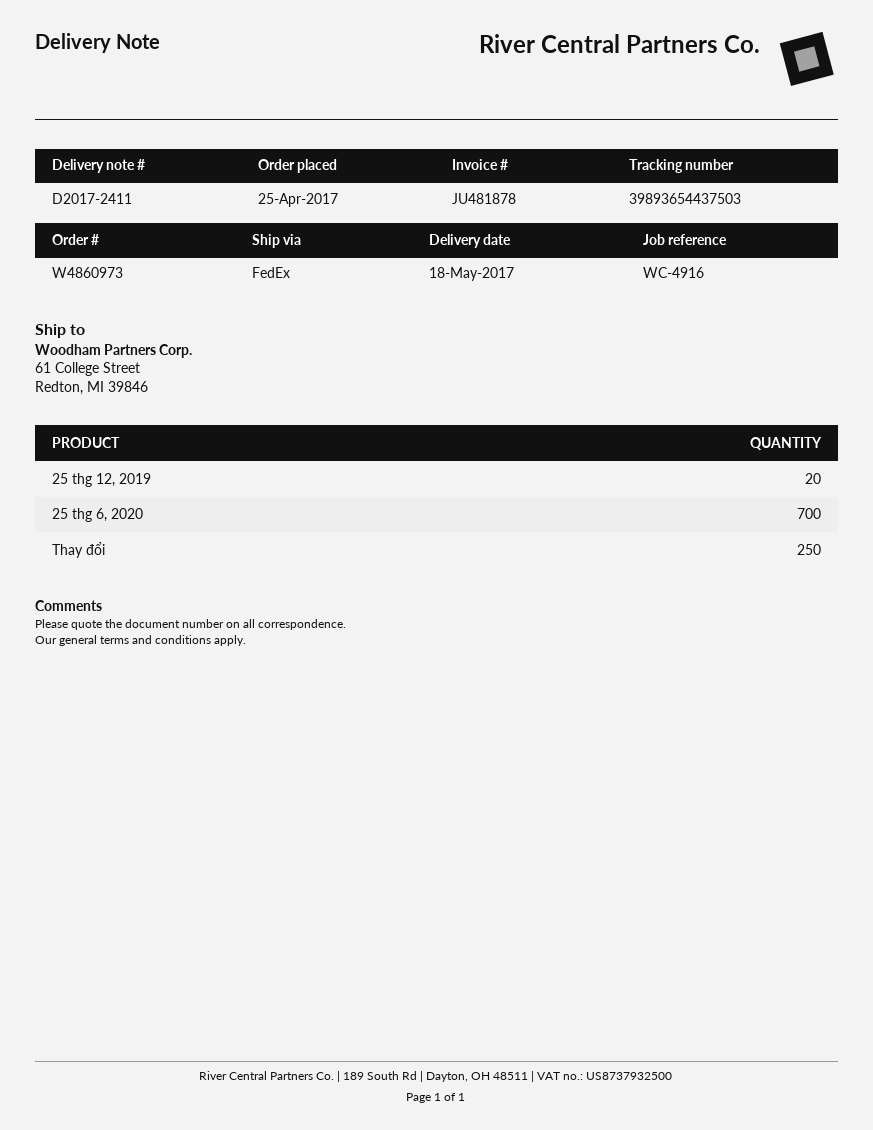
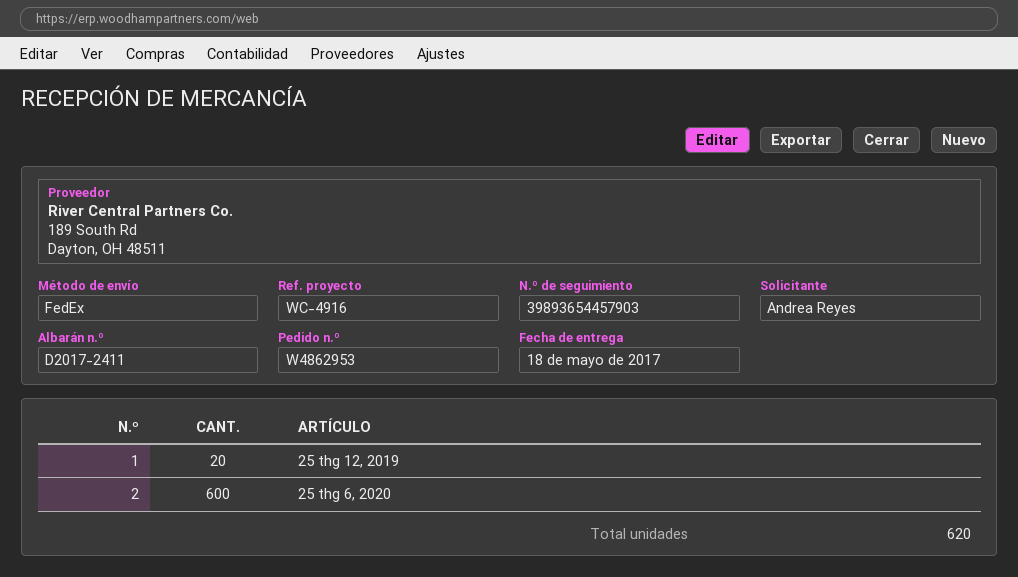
order number: W4860973 -> W4862953
tracking number: 39893654437503 -> 39893654457903
25 thg 6, 2020: 700 -> 600
Thay đổi: 250 -> none

